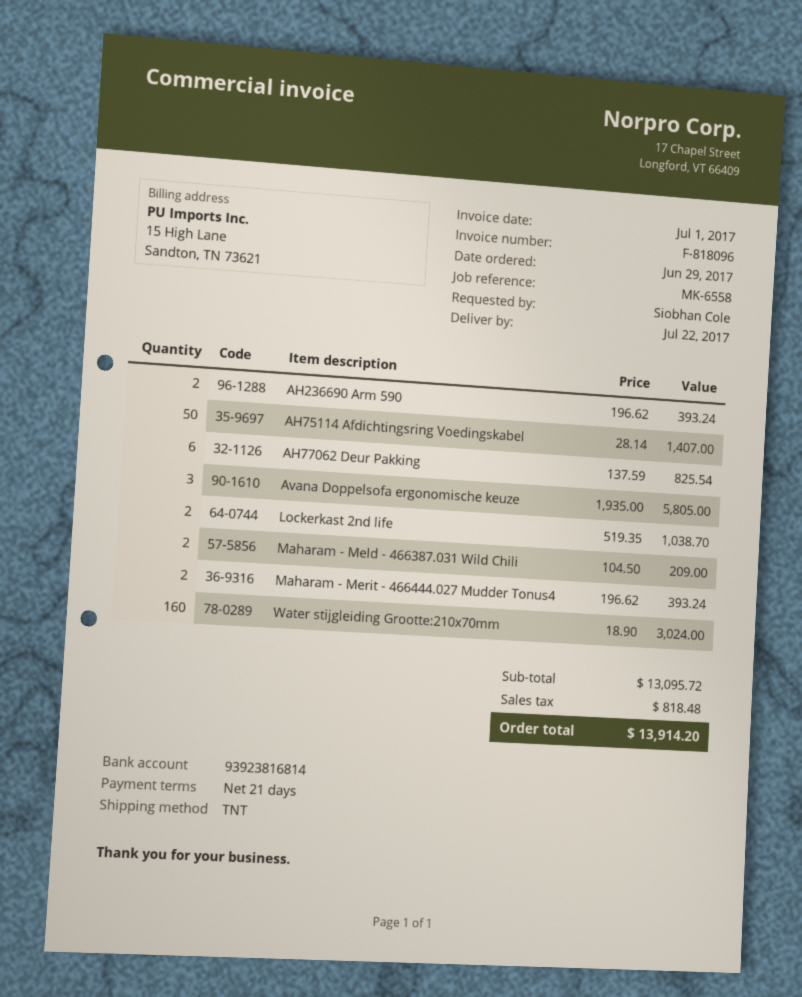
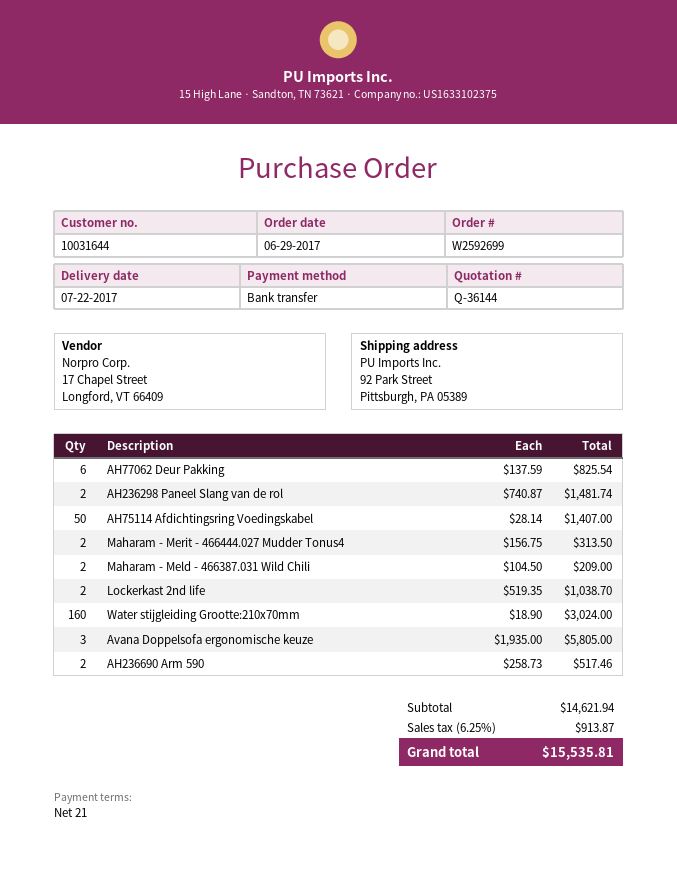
AH236690 Arm 590: 2 x 196.62 = 393.24 -> 2 x 258.73 = 517.46
Maharam - Merit - 466444.027 Mudder Tonus4: 2 x 196.62 = 393.24 -> 2 x 156.75 = 313.50
AH236298 Paneel Slang van de rol: none -> 2 x 740.87 = 1481.74
subtotal: 13095.72 -> 14621.94
tax: 818.48 -> 913.87
total: 13914.20 -> 15535.81

